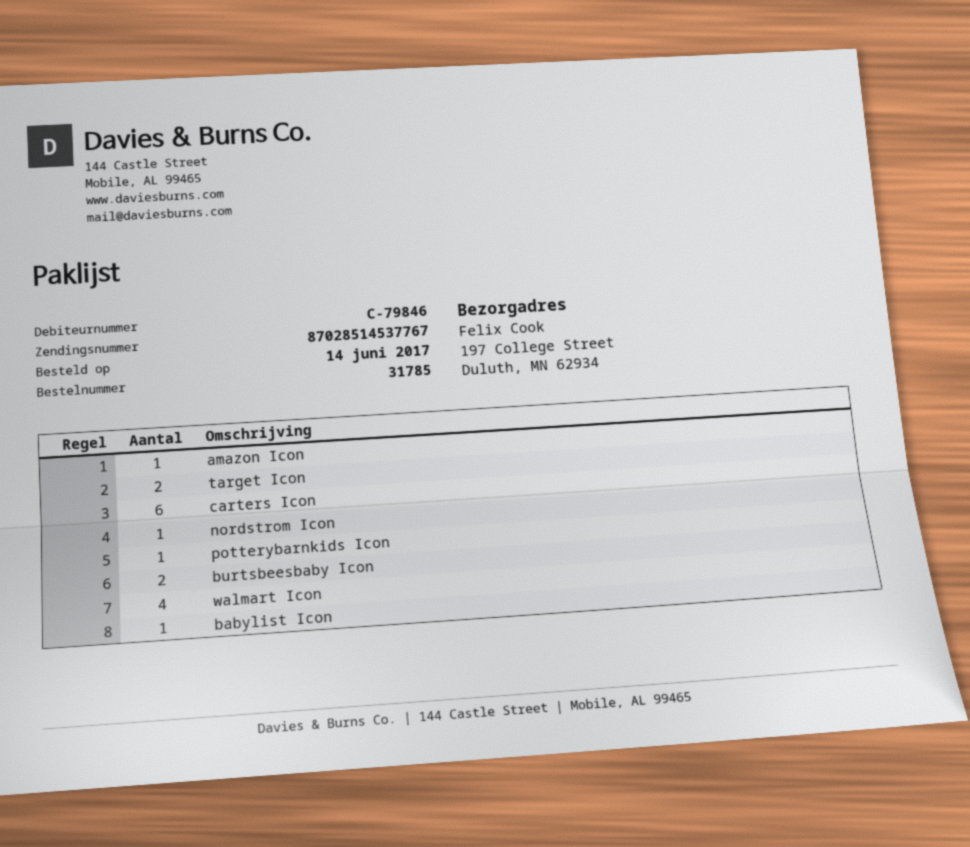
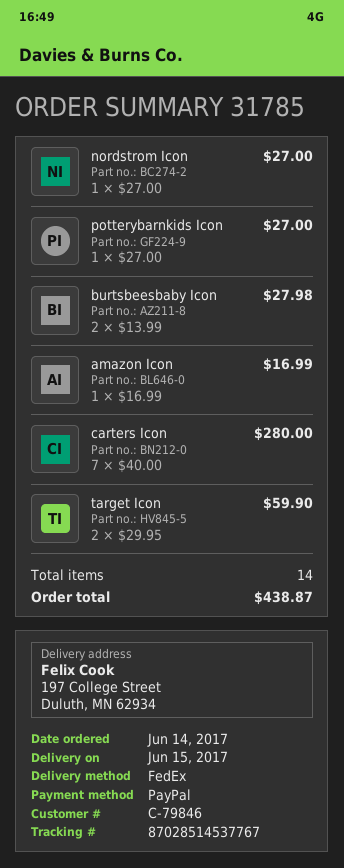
carters Icon: 6 -> 7
walmart Icon: 4 -> none
babylist Icon: 1 -> none

